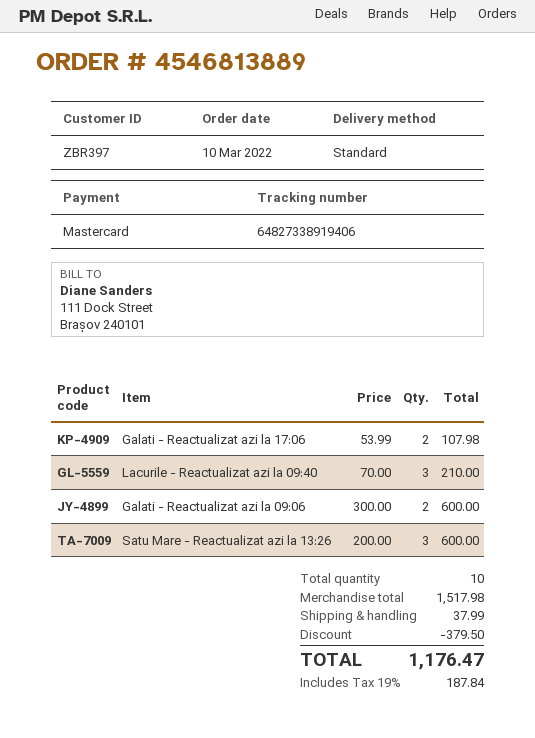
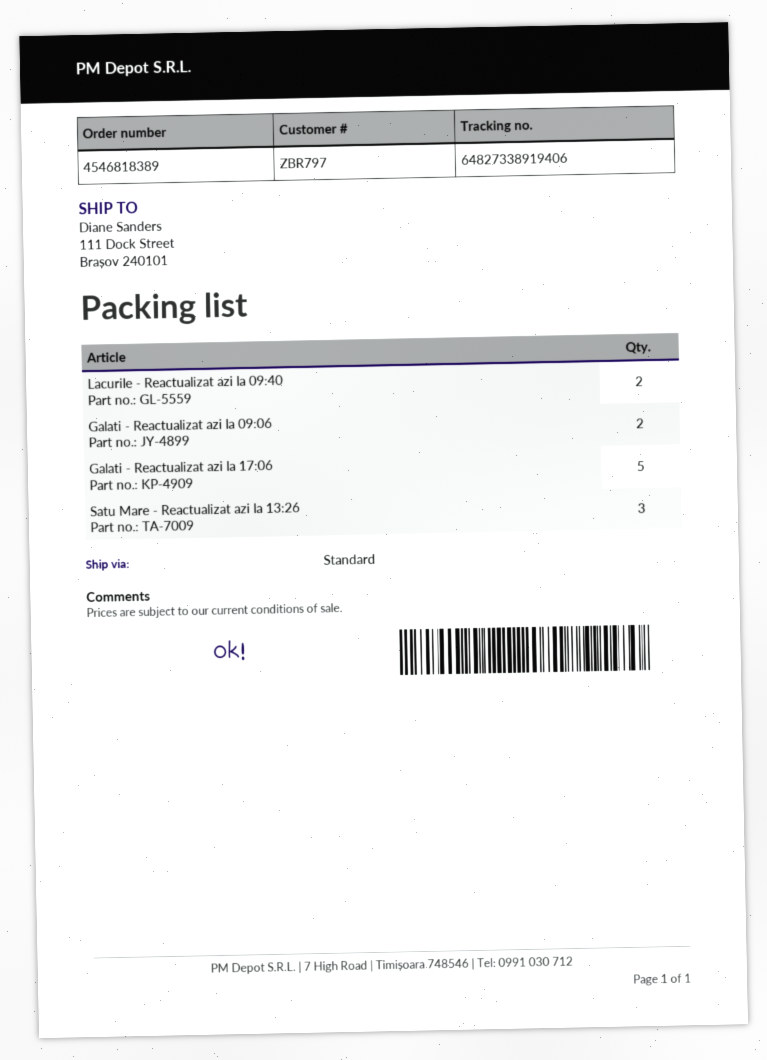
order number: 4546813889 -> 4546818389
customer number: ZBR397 -> ZBR797
Galati - Reactualizat azi la 17:06: 2 -> 5
Lacurile - Reactualizat azi la 09:40: 3 -> 2

